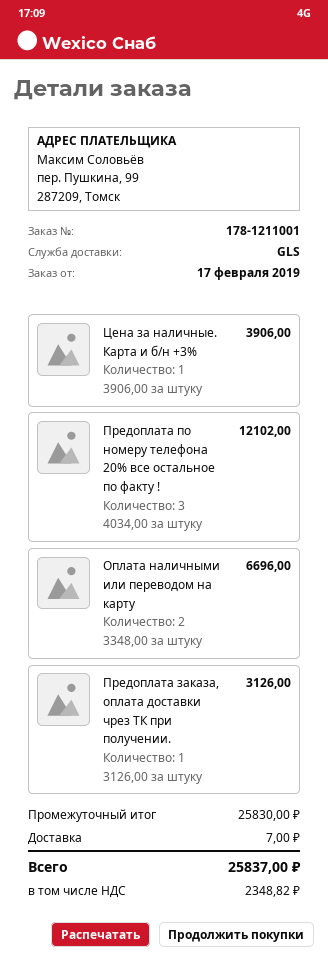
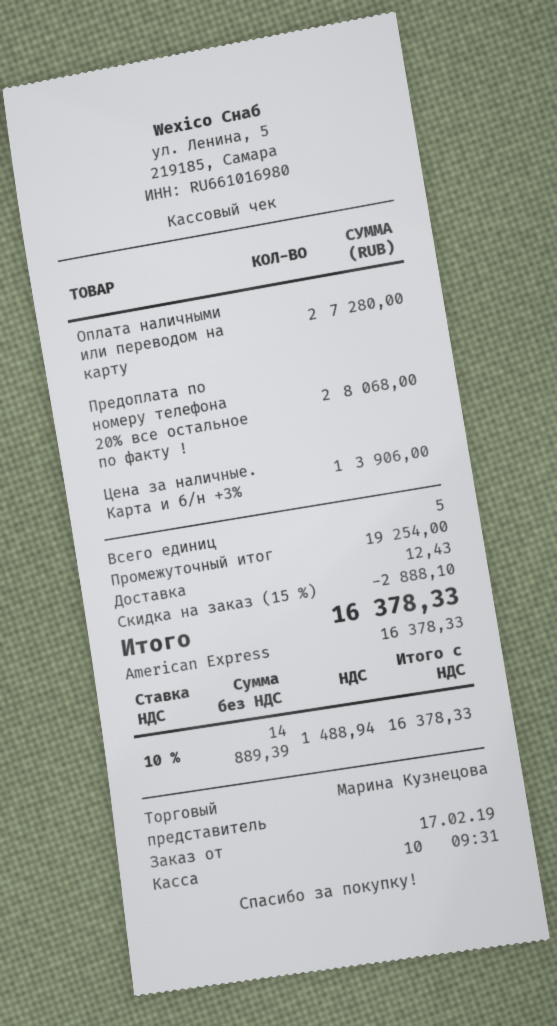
Предоплата по номеру телефона 20% все остальное по факту !: 3 for 12102.00 -> 2 for 8068.00
Оплата наличными или переводом на карту: 2 for 6696.00 -> 2 for 7280.00
Предоплата заказа, оплата доставки чрез ТК при получении.: 1 for 3126.00 -> none
subtotal: 25830.00 -> 19254.00
discount: none -> 15% = 2888.10
shipping: 7.00 -> 12.43
tax: 2348.82 -> 1488.94
total: 25837.00 -> 16378.33

